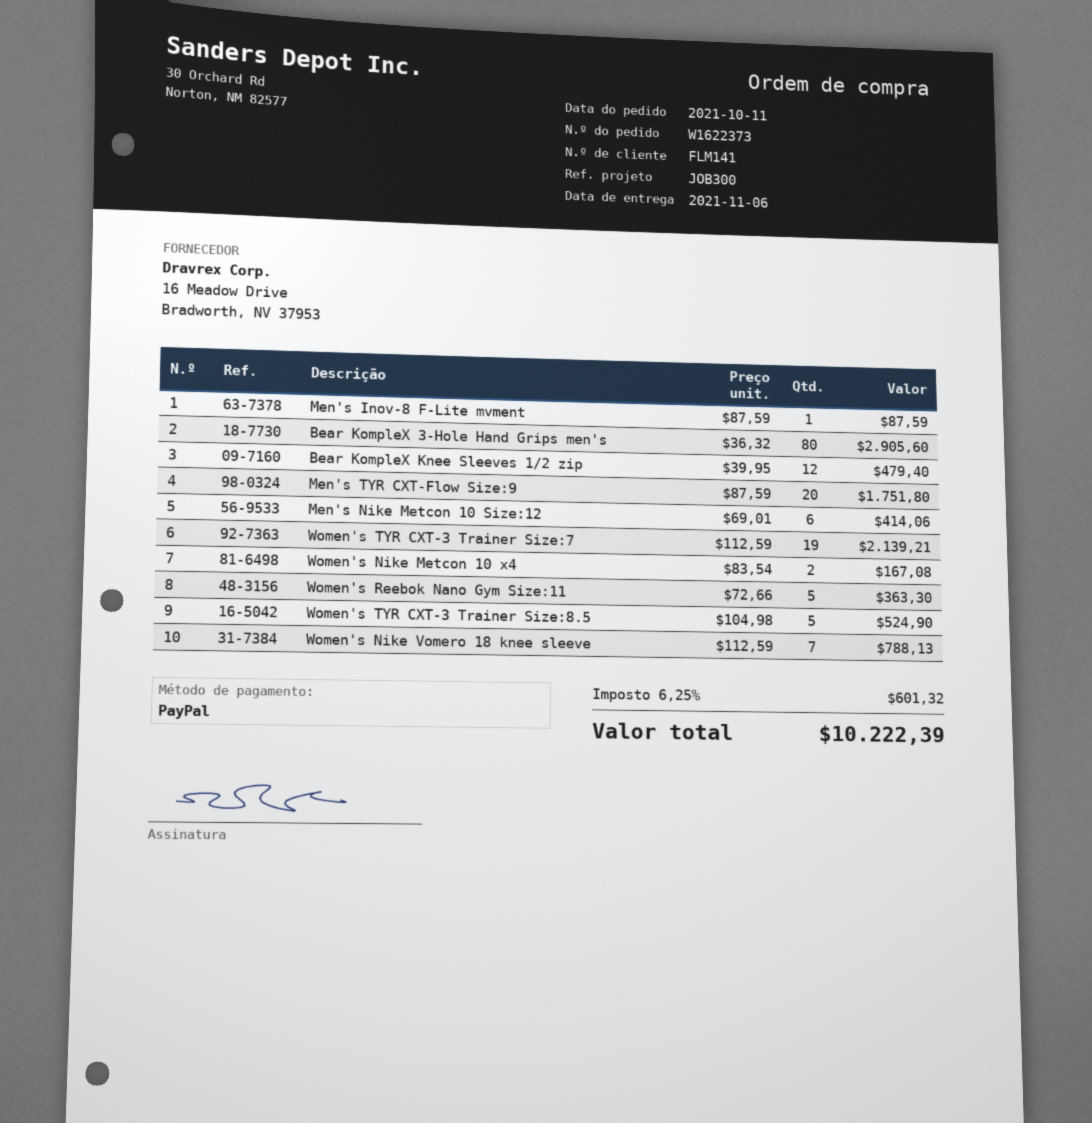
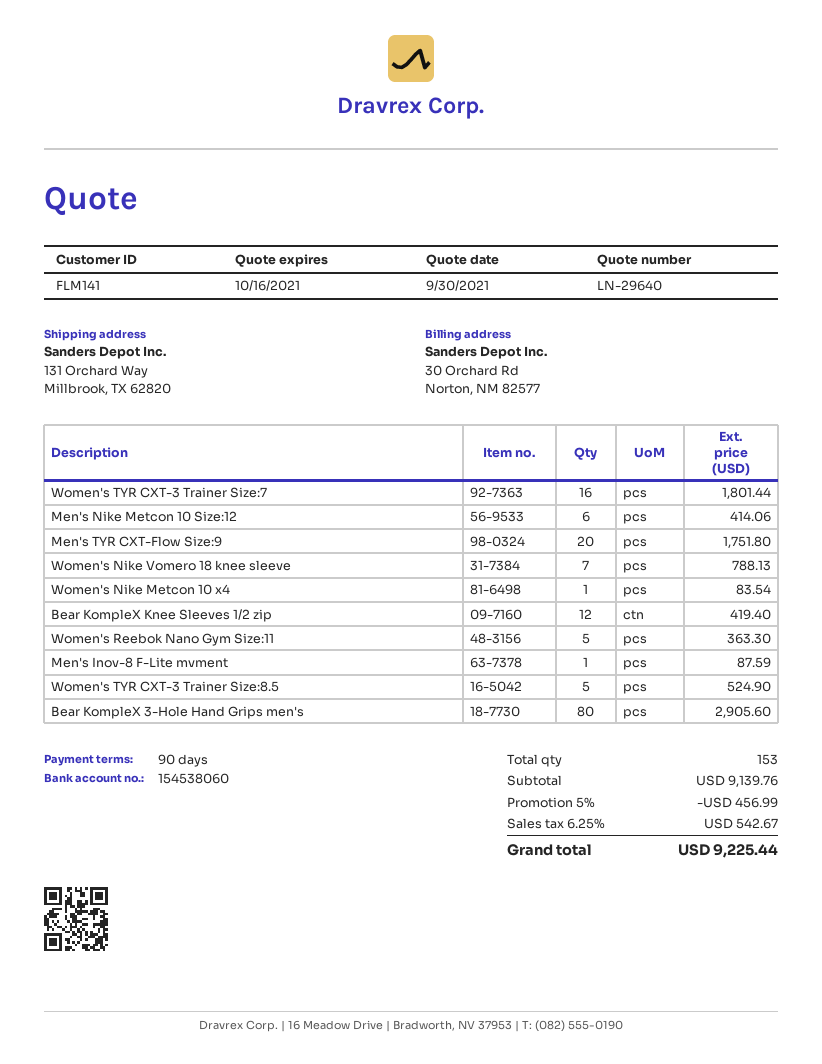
Bear KompleX Knee Sleeves 1/2 zip: 12 for 479.40 -> 12 for 419.40
Women's TYR CXT-3 Trainer Size:7: 19 for 2139.21 -> 16 for 1801.44
Women's Nike Metcon 10 x4: 2 for 167.08 -> 1 for 83.54
discount: none -> 5% = 456.99
tax: 6.25% = 601.32 -> 6.25% = 542.67
total: 10222.39 -> 9225.44

